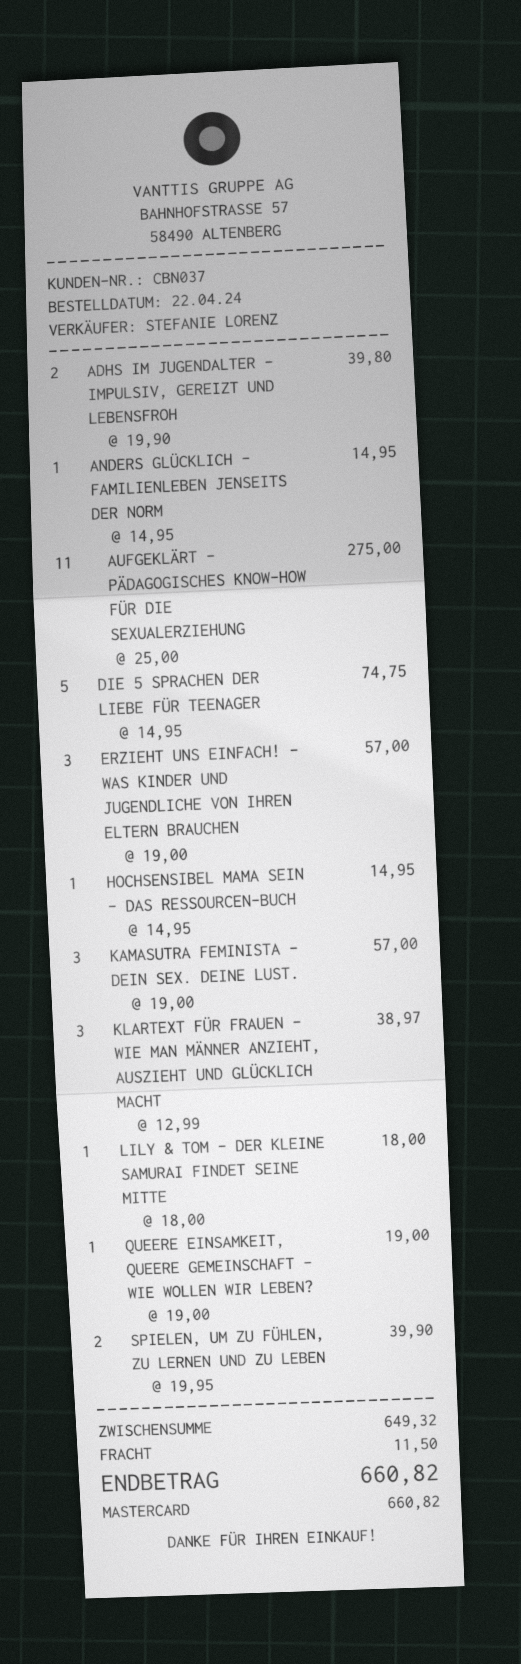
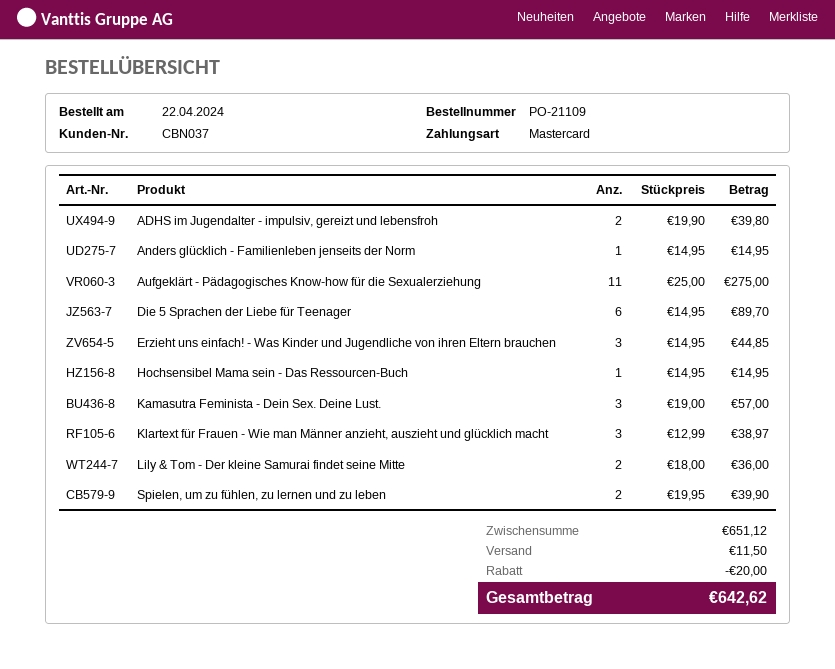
DIE 5 SPRACHEN DER LIEBE FÜR TEENAGER: 5 x 14.95 = 74.75 -> 6 x 14.95 = 89.70
ERZIEHT UNS EINFACH! - WAS KINDER UND JUGENDLICHE VON IHREN ELTERN BRAUCHEN: 3 x 19.00 = 57.00 -> 3 x 14.95 = 44.85
LILY & TOM - DER KLEINE SAMURAI FINDET SEINE MITTE: 1 x 18.00 = 18.00 -> 2 x 18.00 = 36.00
QUEERE EINSAMKEIT, QUEERE GEMEINSCHAFT - WIE WOLLEN WIR LEBEN?: 1 x 19.00 = 19.00 -> none
subtotal: 649.32 -> 651.12
discount: none -> 20.00
total: 660.82 -> 642.62

